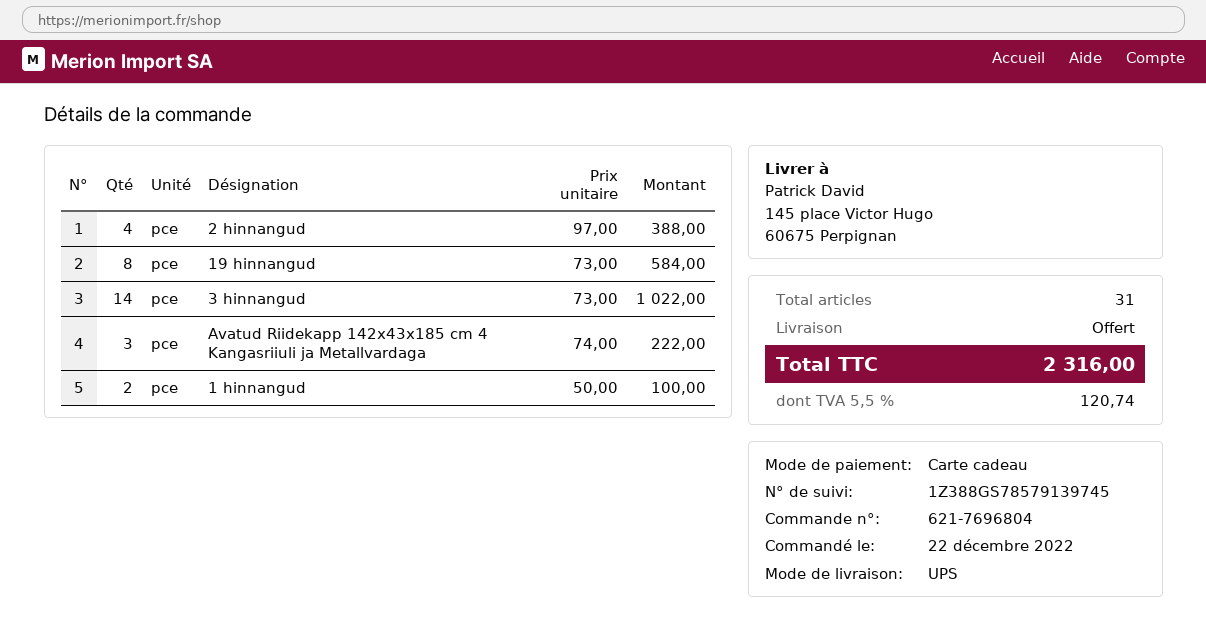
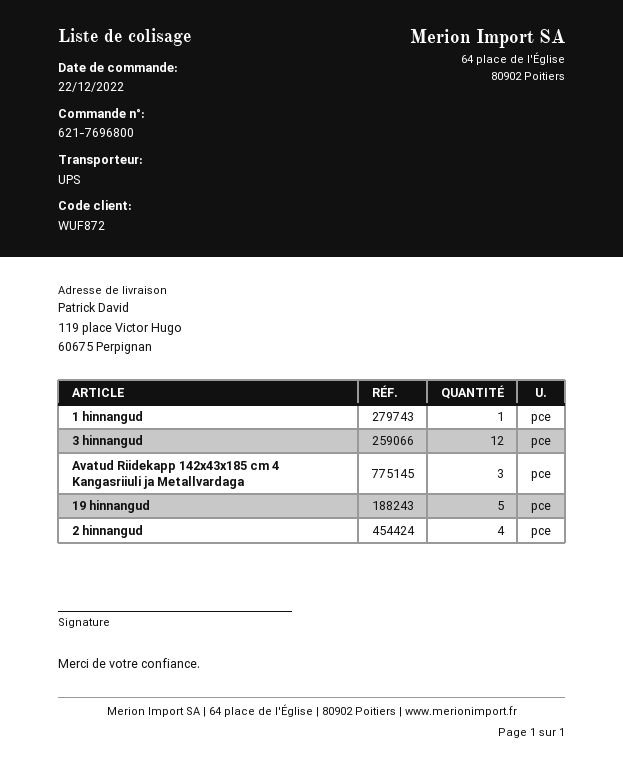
order number: 621-7696804 -> 621-7696800
ship to: 145 place Victor Hugo, 60675 Perpignan -> 119 place Victor Hugo, 60675 Perpignan
19 hinnangud: 8 -> 5
3 hinnangud: 14 -> 12
1 hinnangud: 2 -> 1

